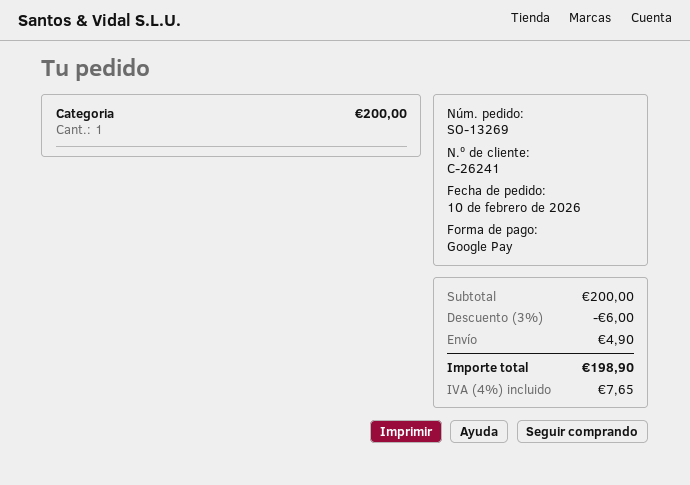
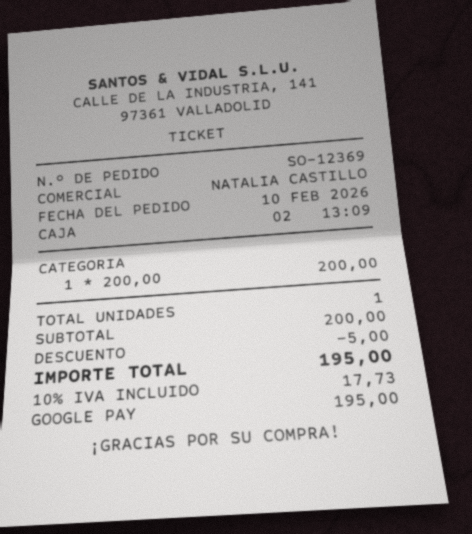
order number: SO-13269 -> SO-12369
discount: 6.00 -> 5.00
shipping: 4.90 -> none
tax: 4% = 7.65 -> 10% = 17.73
total: 198.90 -> 195.00

